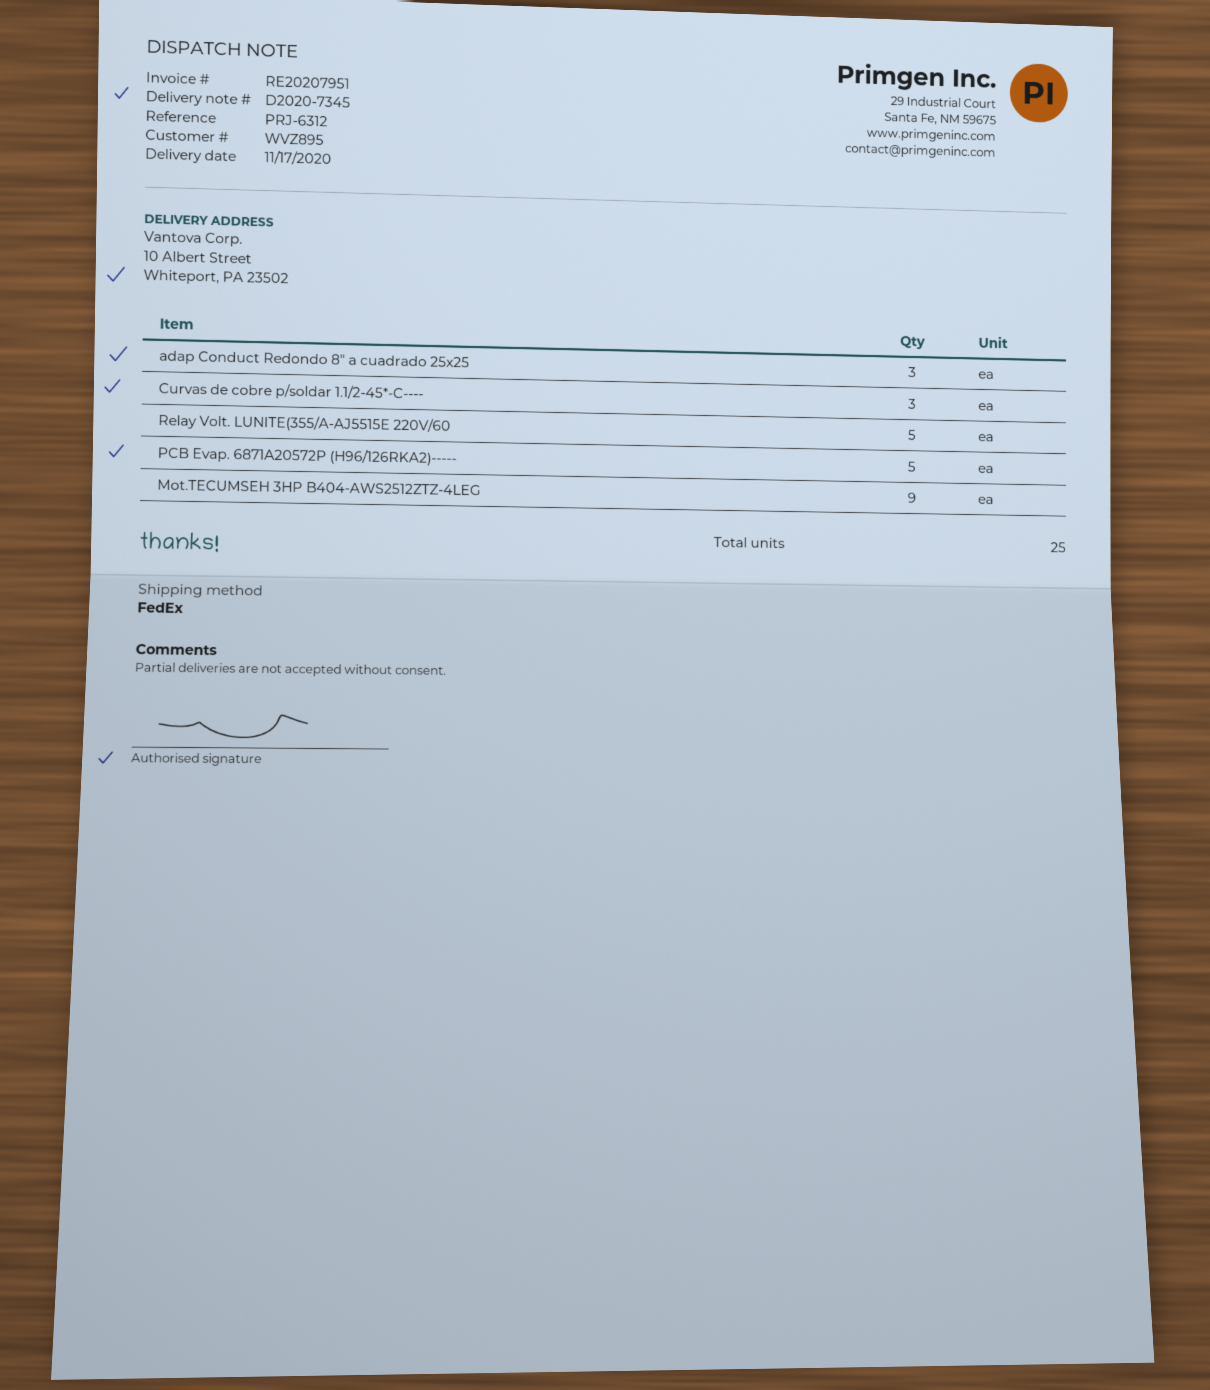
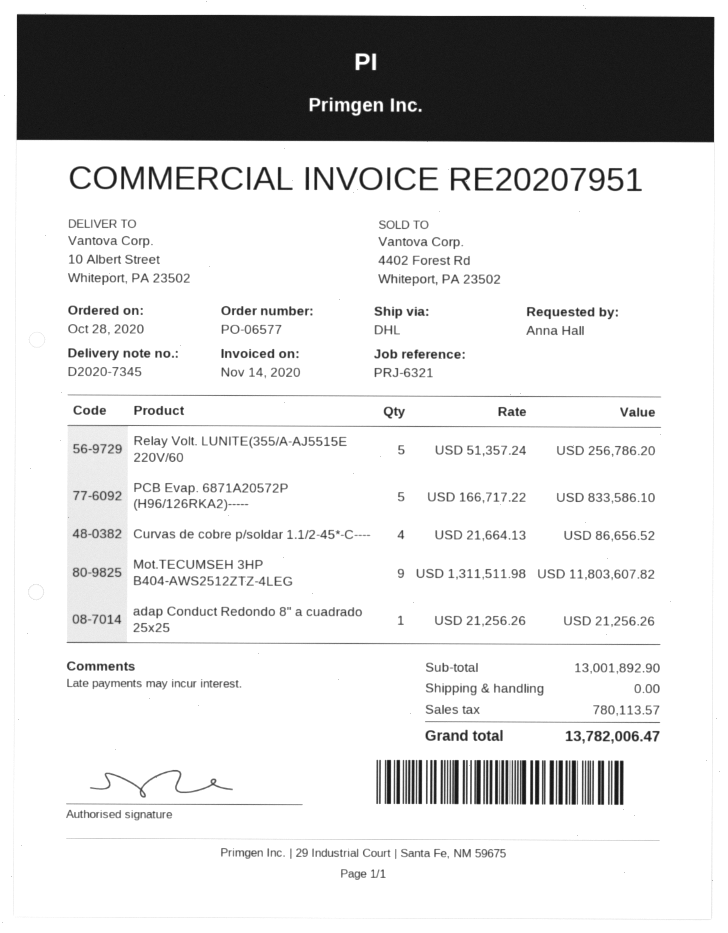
reference: PRJ-6312 -> PRJ-6321
shipping method: FedEx -> DHL
adap Conduct Redondo 8" a cuadrado 25x25: 3 -> 1
Curvas de cobre p/soldar 1.1/2-45*-C----: 3 -> 4

